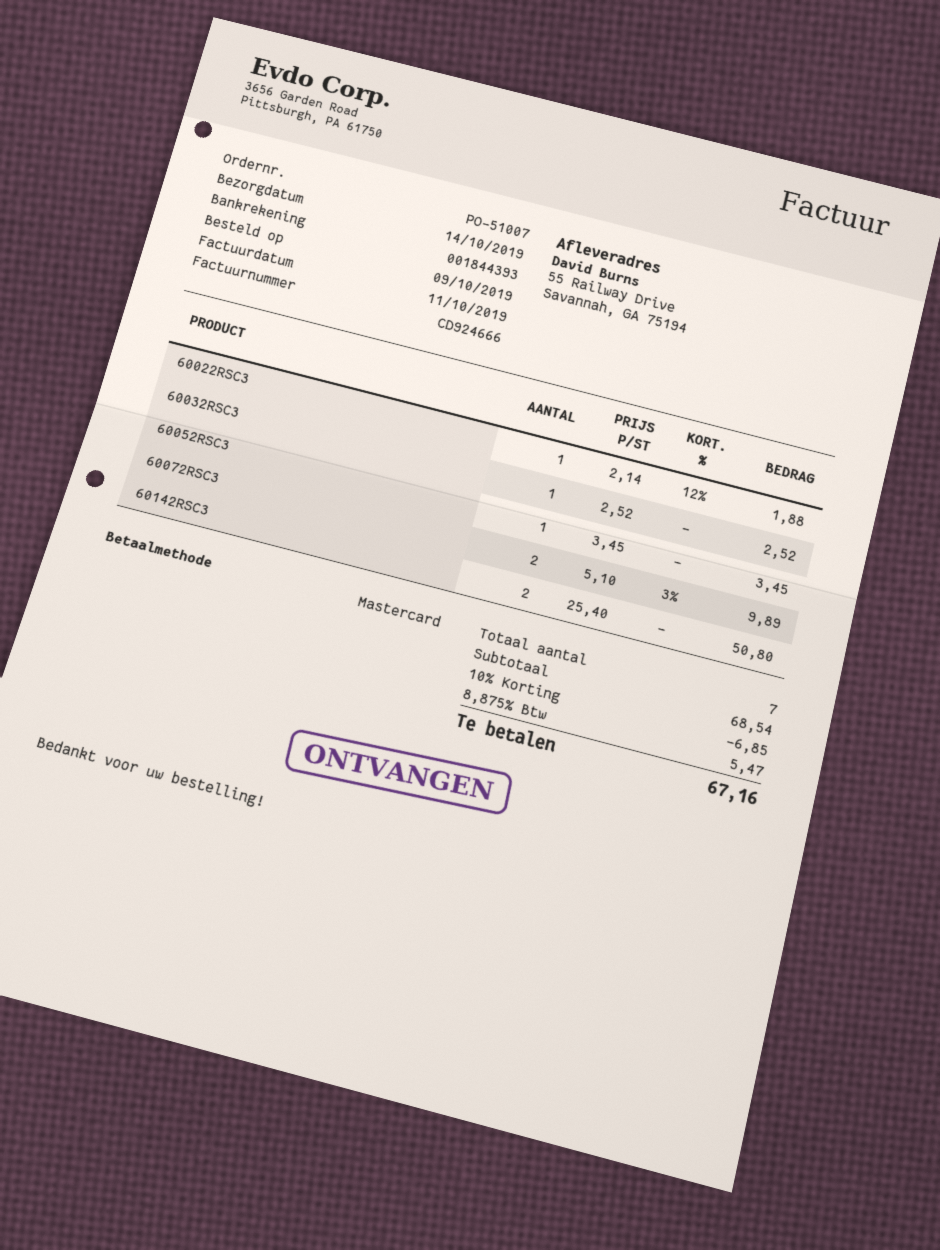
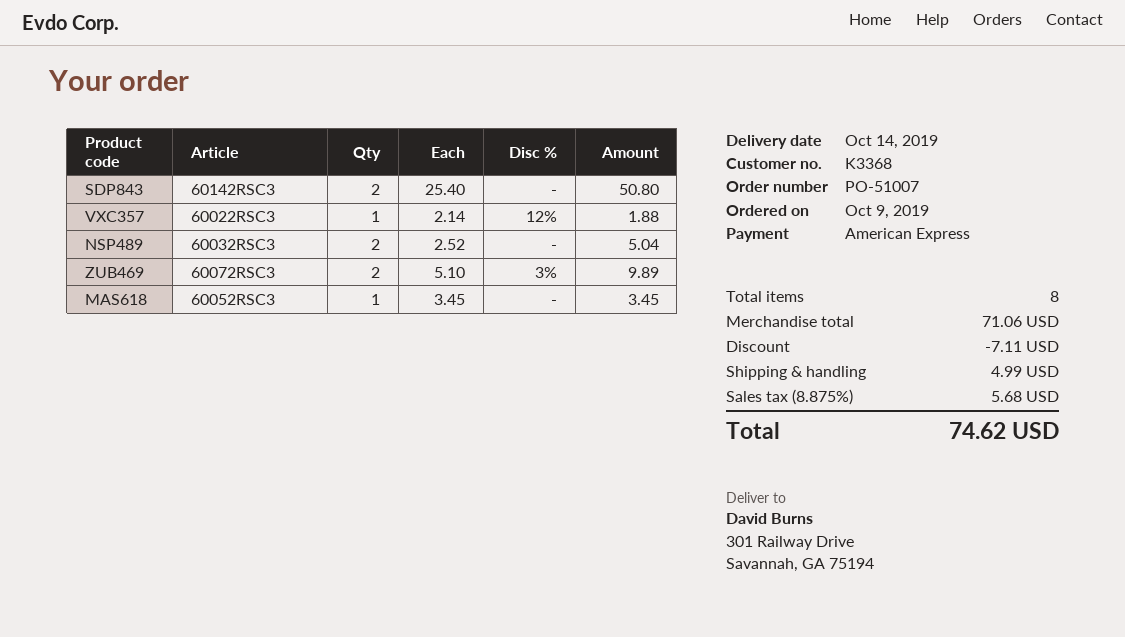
payment method: Mastercard -> American Express
ship to: 55 Railway Drive, Savannah, GA 75194 -> 301 Railway Drive, Savannah, GA 75194
60032RSC3: 1 x 2.52 = 2.52 -> 2 x 2.52 = 5.04
total quantity: 7 -> 8
subtotal: 68.54 -> 71.06
discount: 6.85 -> 7.11
shipping: none -> 4.99
tax: 8.875% = 5.47 -> 8.875% = 5.68
total: 67.16 -> 74.62

